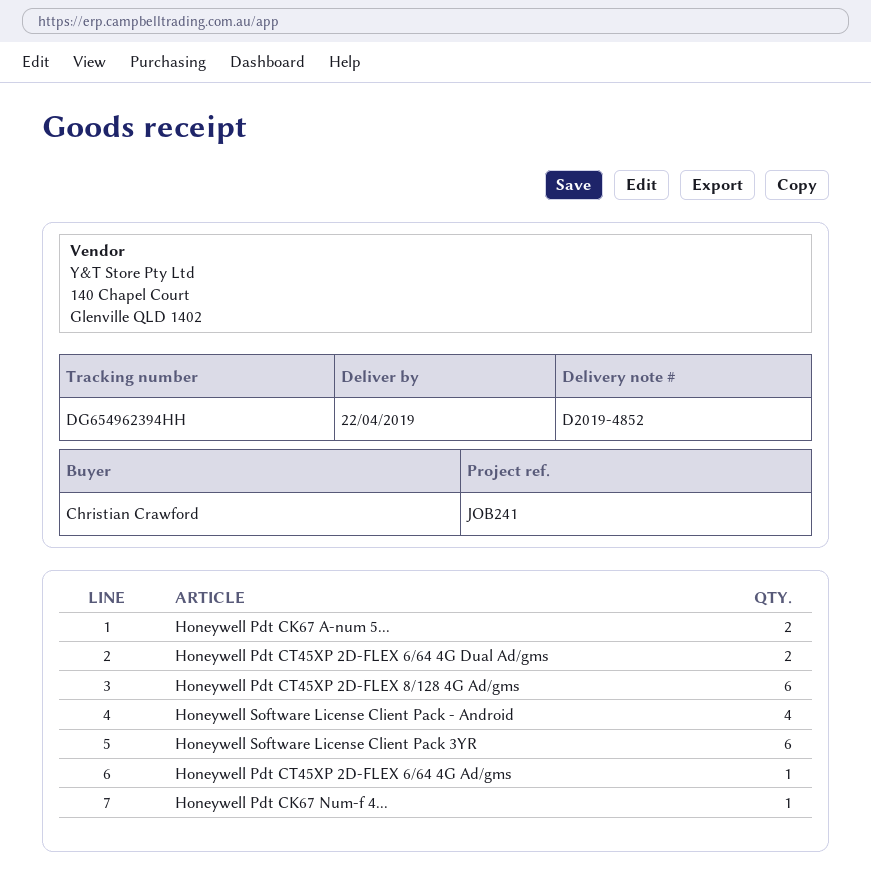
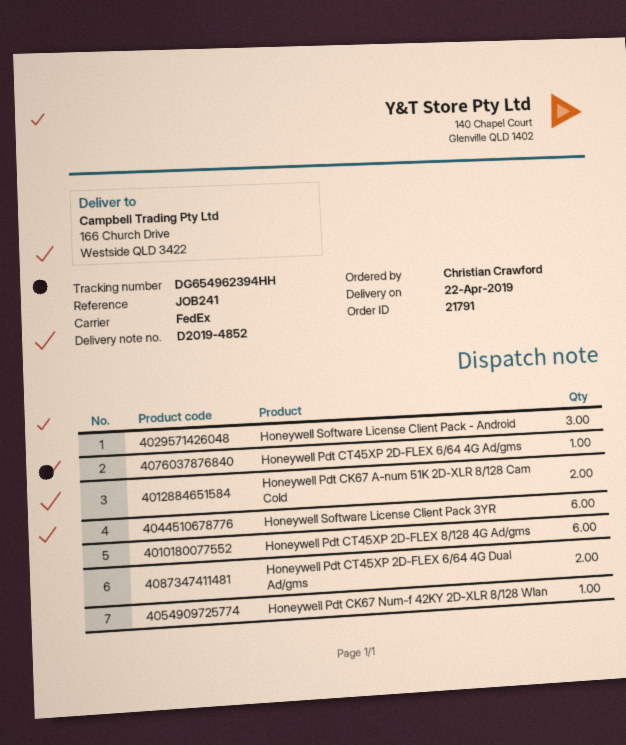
Honeywell Software License Client Pack - Android: 4 -> 3

